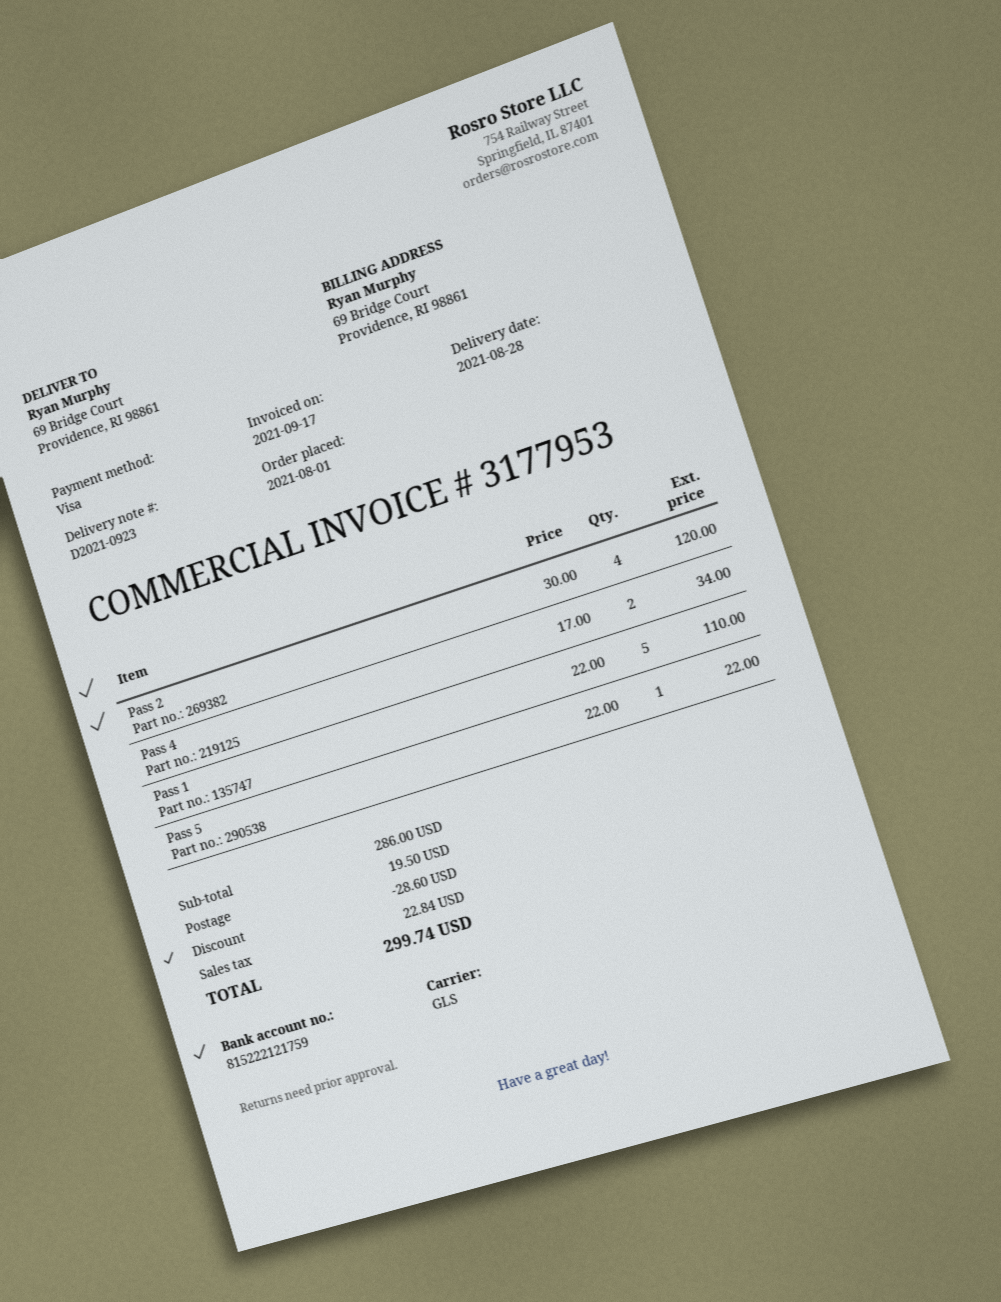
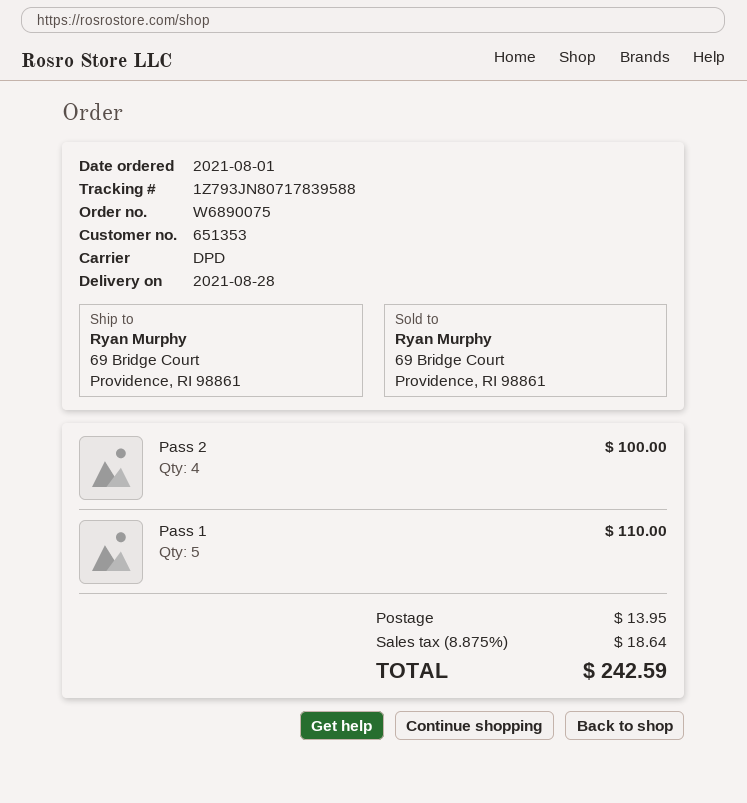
shipping method: GLS -> DPD
Pass 2: 4 for 120.00 -> 4 for 100.00
Pass 4: 2 for 34.00 -> none
Pass 5: 1 for 22.00 -> none
discount: 28.60 -> none
shipping: 19.50 -> 13.95
tax: 22.84 -> 18.64
total: 299.74 -> 242.59

